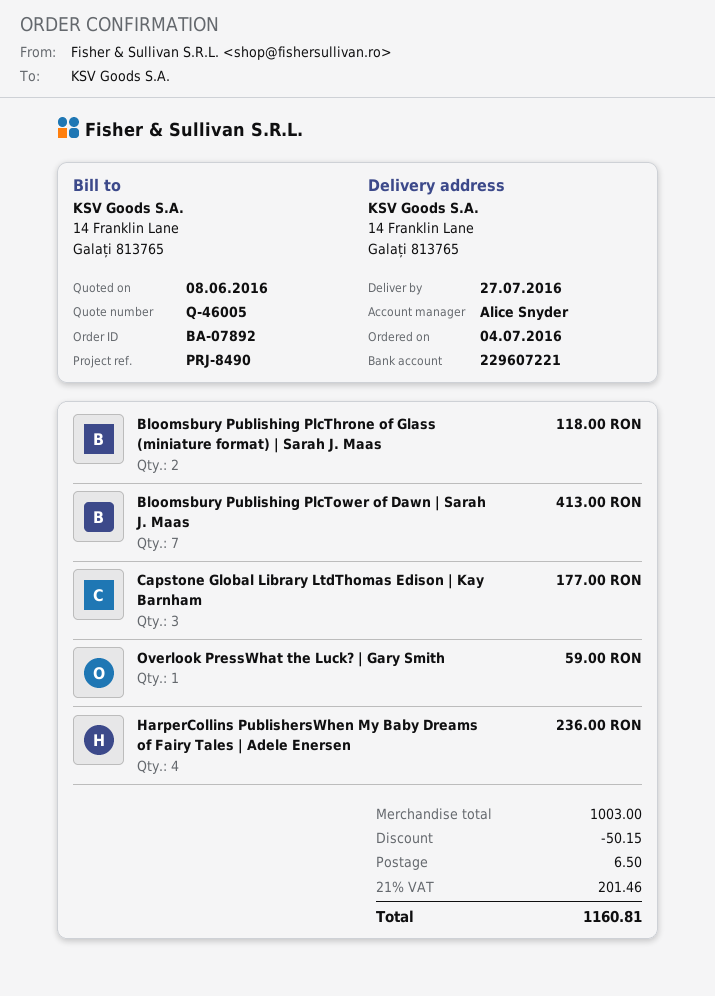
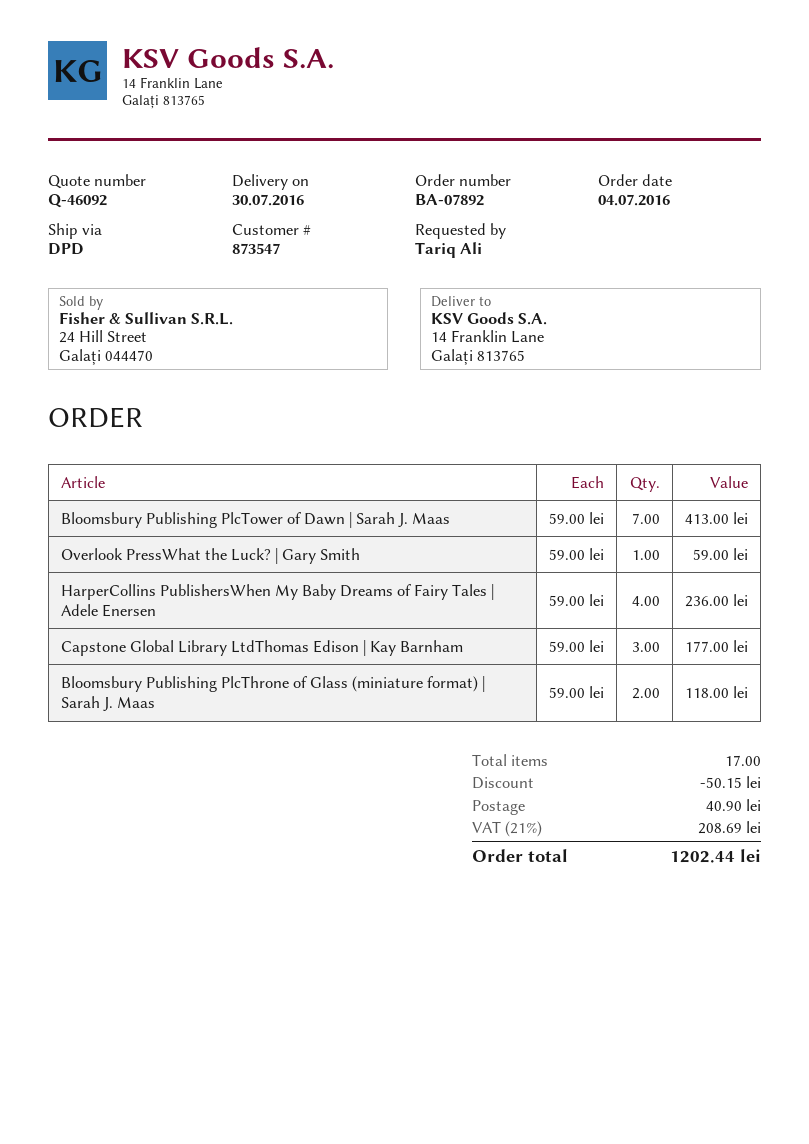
quote number: Q-46005 -> Q-46092
delivery date: 2016-07-27 -> 2016-07-30
shipping: 6.50 -> 40.90
tax: 21% = 201.46 -> 21% = 208.69
total: 1160.81 -> 1202.44

